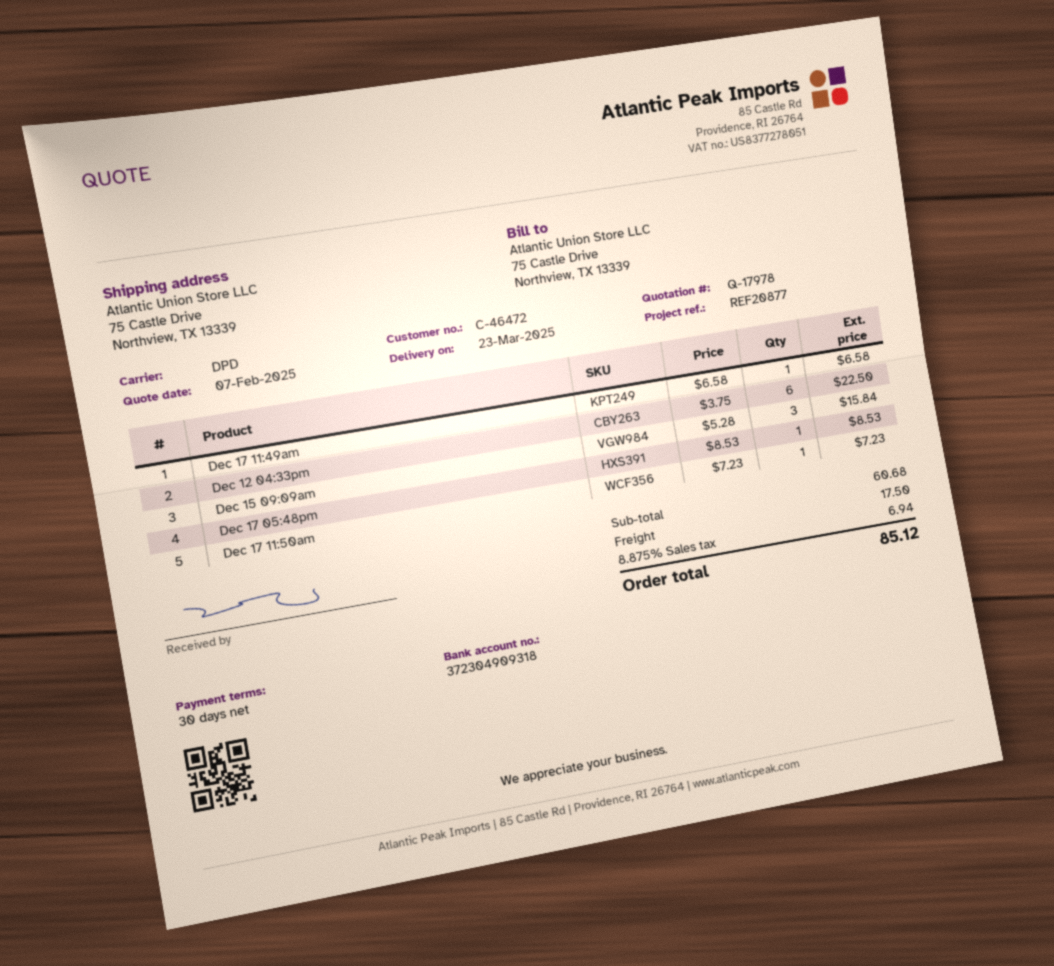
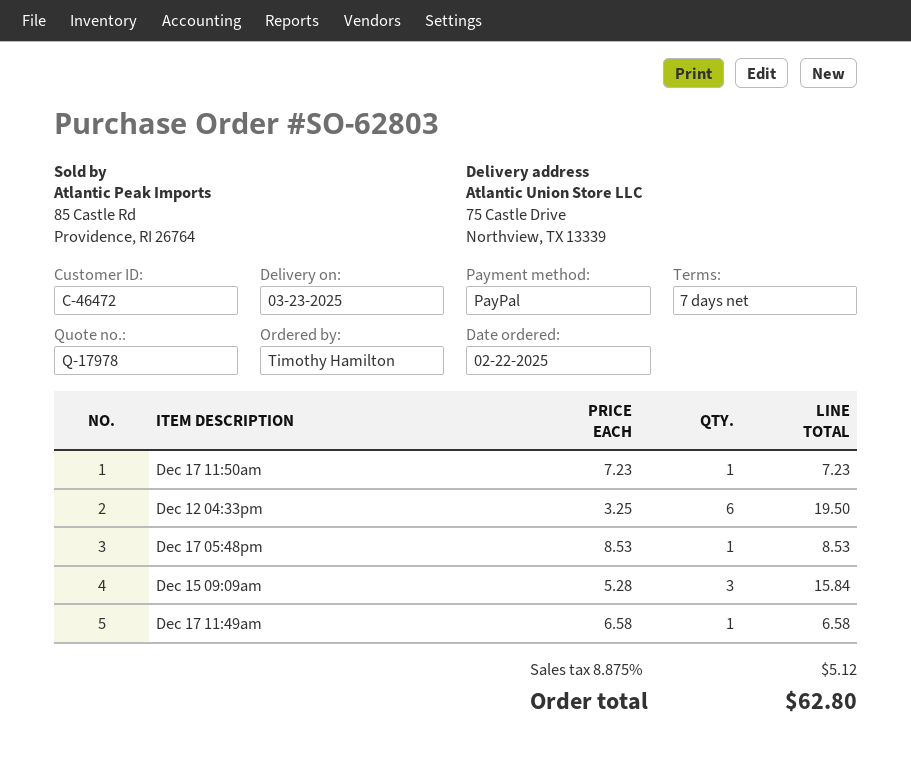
payment terms: 30 days -> 7 days
Dec 12 04:33pm: 6 x 3.75 = 22.50 -> 6 x 3.25 = 19.50
shipping: 17.50 -> none
tax: 8.875% = 6.94 -> 8.875% = 5.12
total: 85.12 -> 62.80

